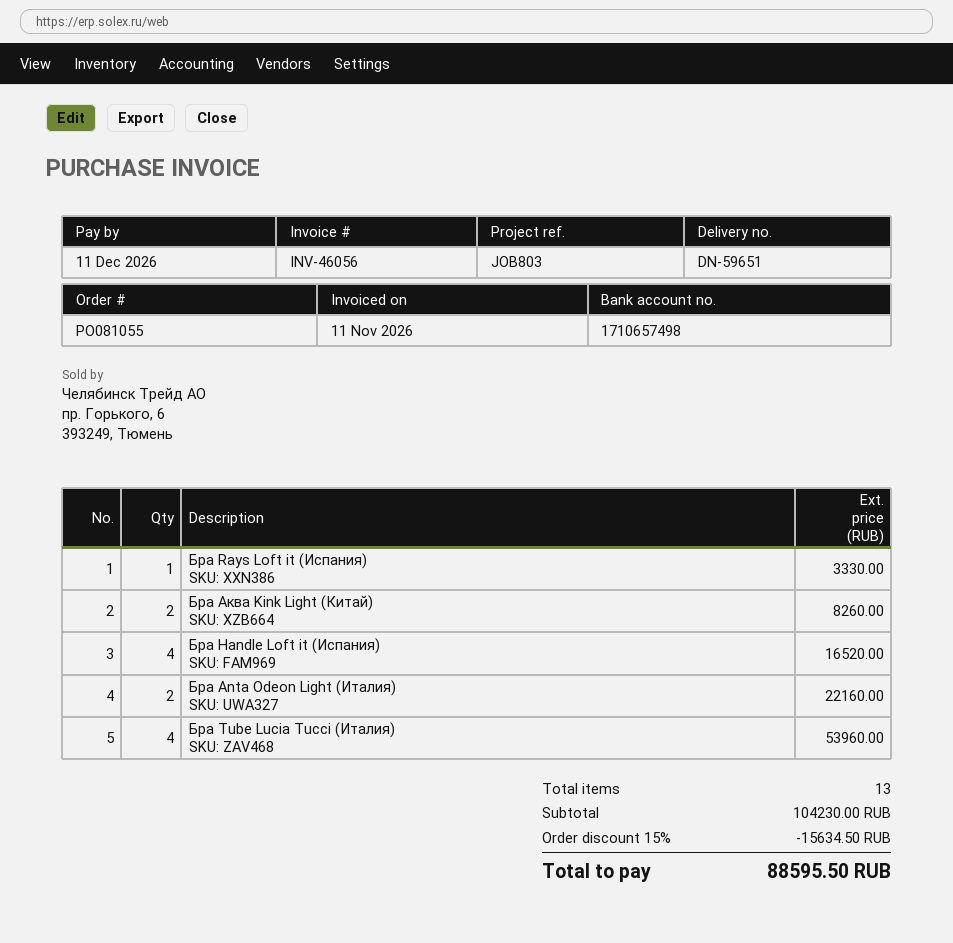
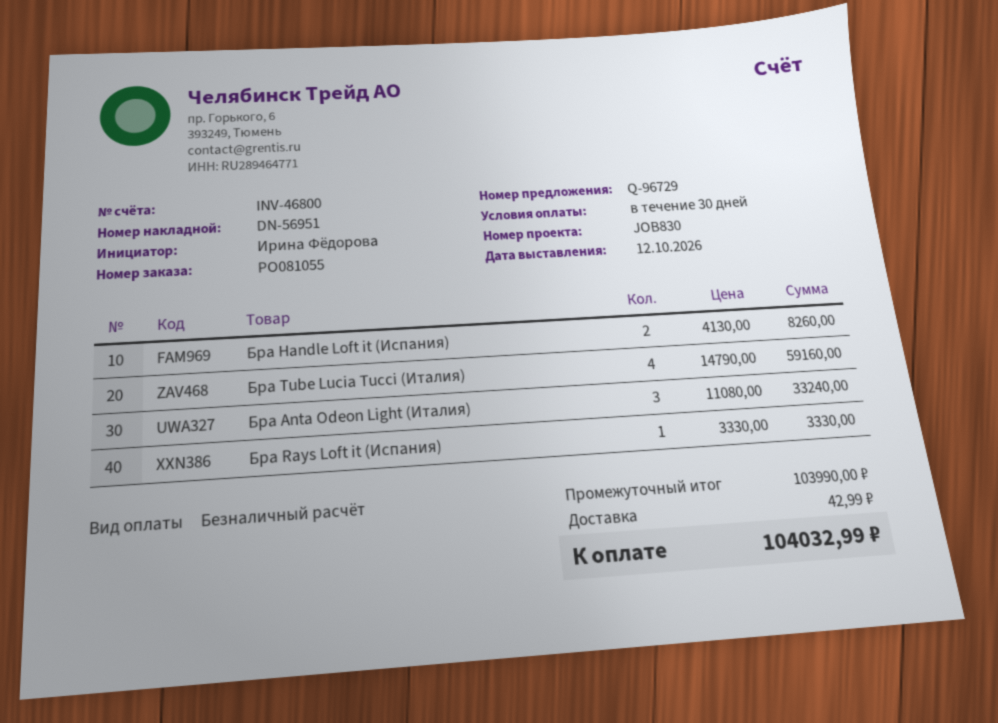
delivery note number: DN-59651 -> DN-56951
invoice number: INV-46056 -> INV-46800
invoice date: 2026-11-11 -> 2026-10-12
reference: JOB803 -> JOB830
Бра Аква Kink Light (Китай): 2 for 8260.00 -> none
Бра Handle Loft it (Испания): 4 for 16520.00 -> 2 for 8260.00
Бра Anta Odeon Light (Италия): 2 for 22160.00 -> 3 for 33240.00
Бра Tube Lucia Tucci (Италия): 4 for 53960.00 -> 4 for 59160.00
subtotal: 104230.00 -> 103990.00
discount: 15% = 15634.50 -> none
shipping: none -> 42.99
total: 88595.50 -> 104032.99

